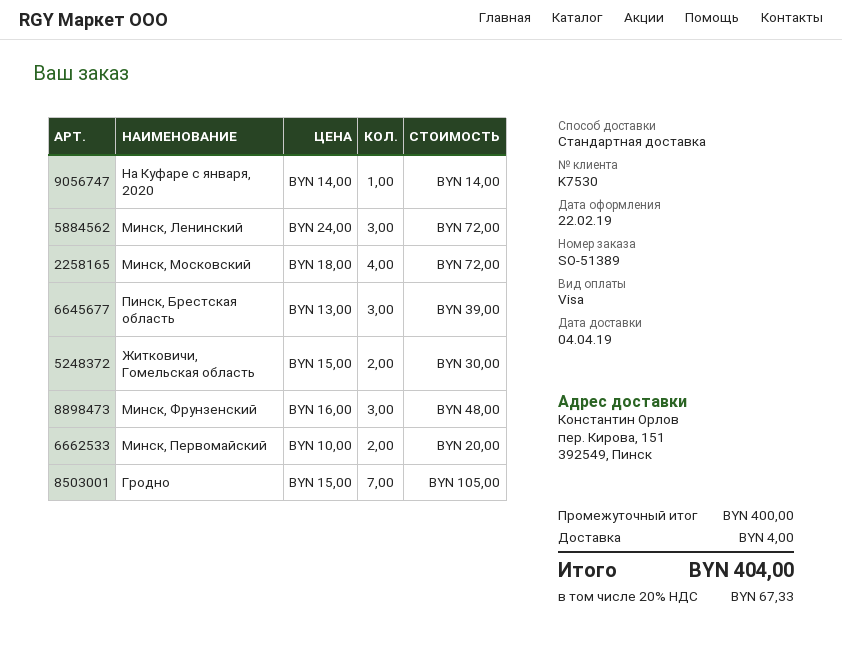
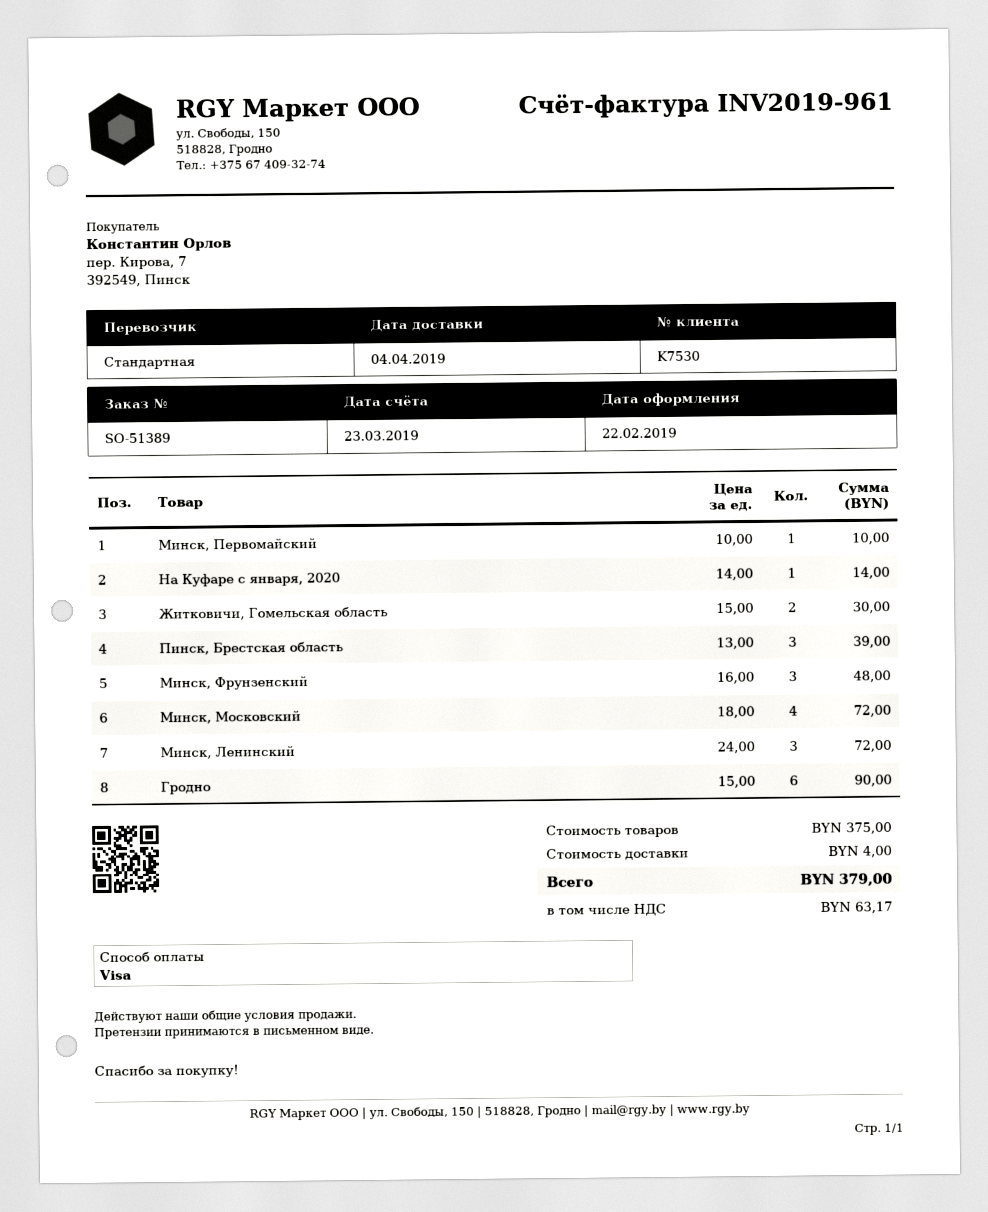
Минск, Первомайский: 2 x 10.00 = 20.00 -> 1 x 10.00 = 10.00
Гродно: 7 x 15.00 = 105.00 -> 6 x 15.00 = 90.00
subtotal: 400.00 -> 375.00
tax: 67.33 -> 63.17
total: 404.00 -> 379.00

